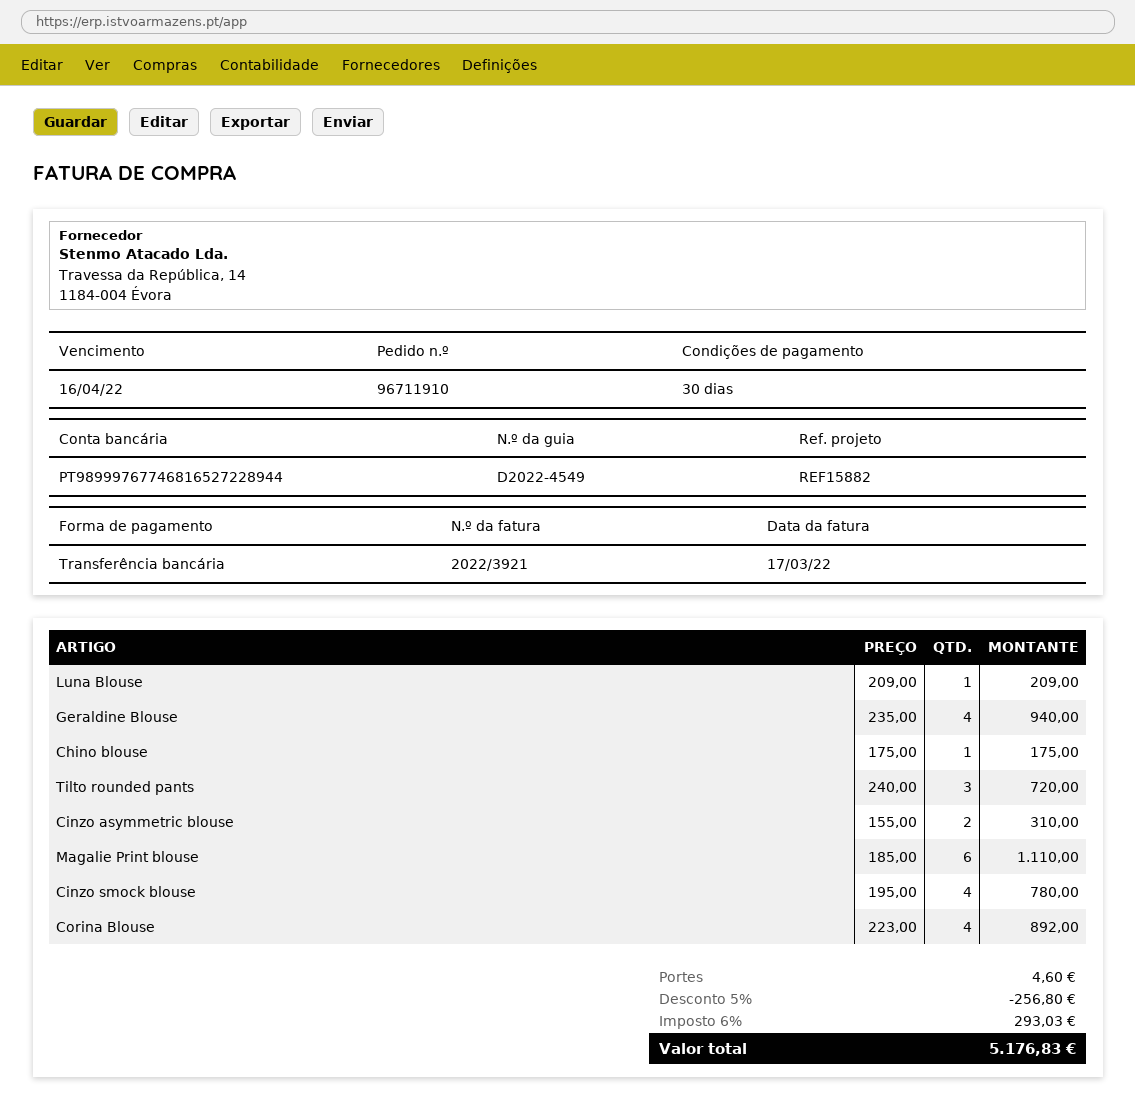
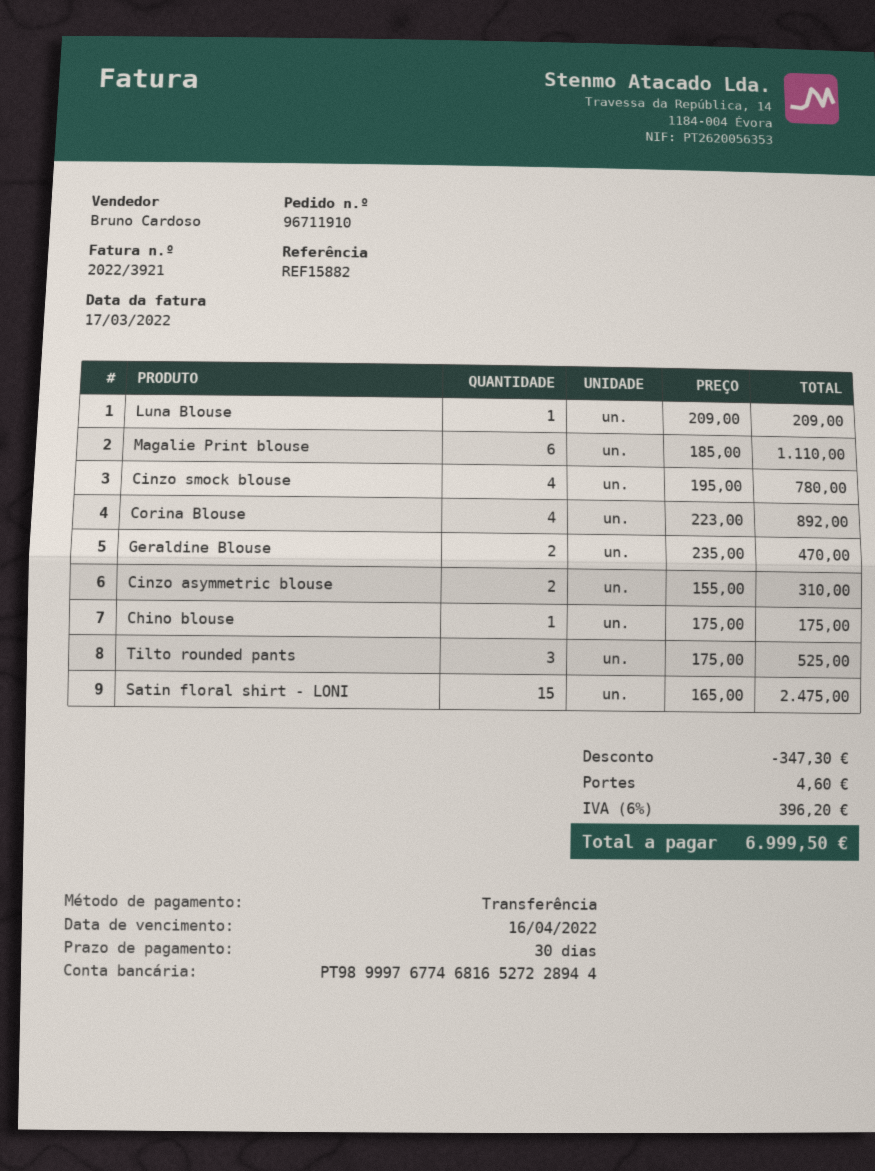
Geraldine Blouse: 4 x 235.00 = 940.00 -> 2 x 235.00 = 470.00
Tilto rounded pants: 3 x 240.00 = 720.00 -> 3 x 175.00 = 525.00
Satin floral shirt - LONI: none -> 15 x 165.00 = 2475.00
discount: 256.80 -> 347.30
tax: 6% = 293.03 -> 6% = 396.20
total: 5176.83 -> 6999.50

